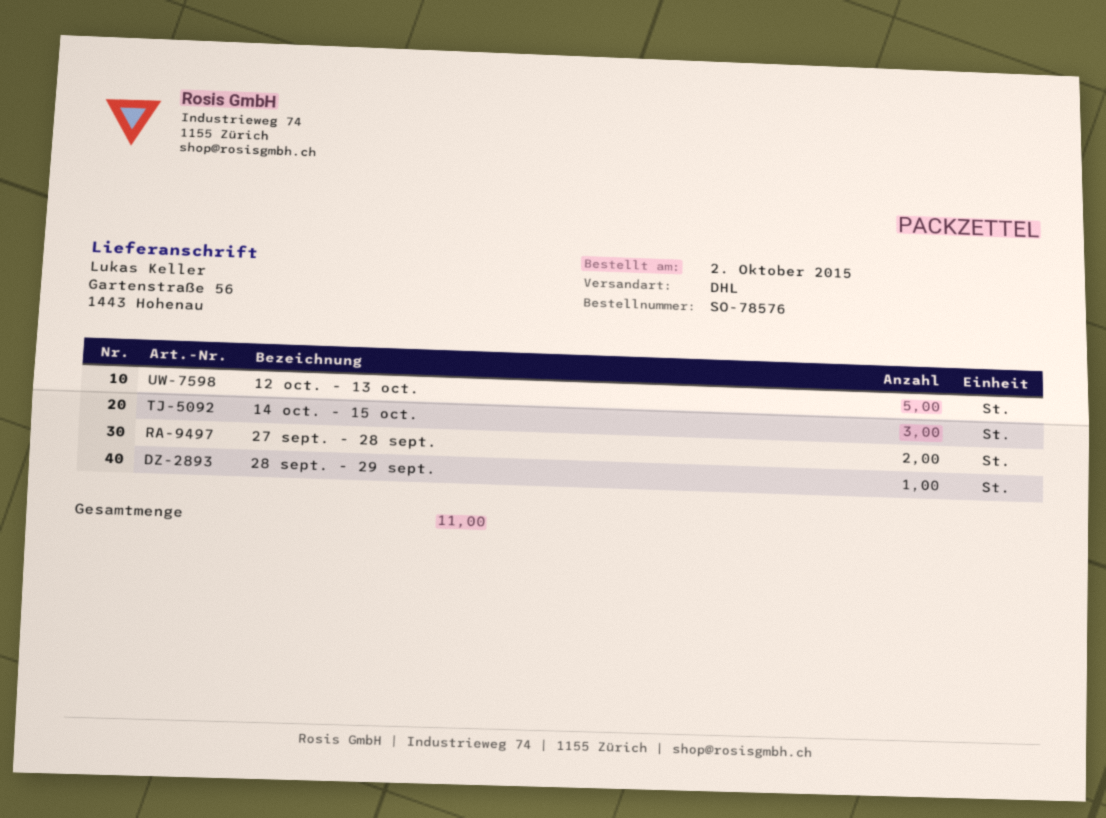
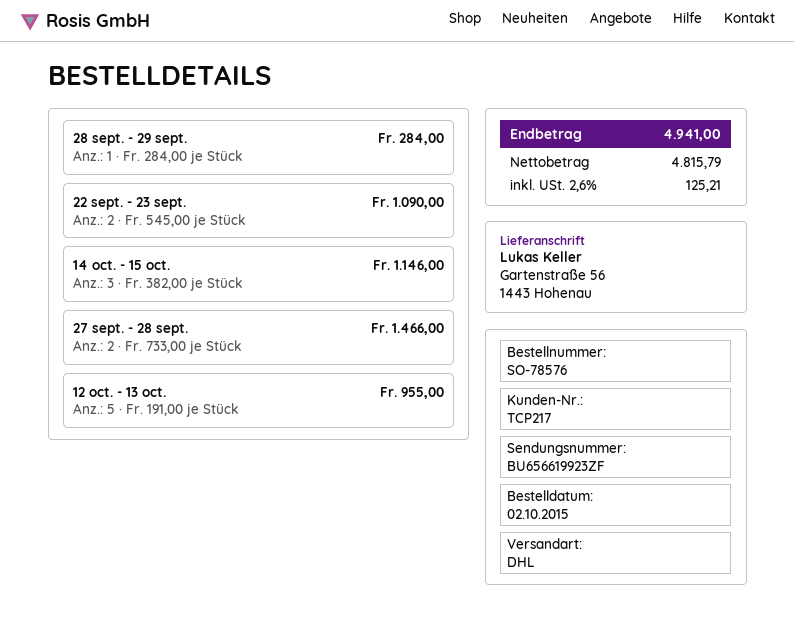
22 sept. - 23 sept.: none -> 2

